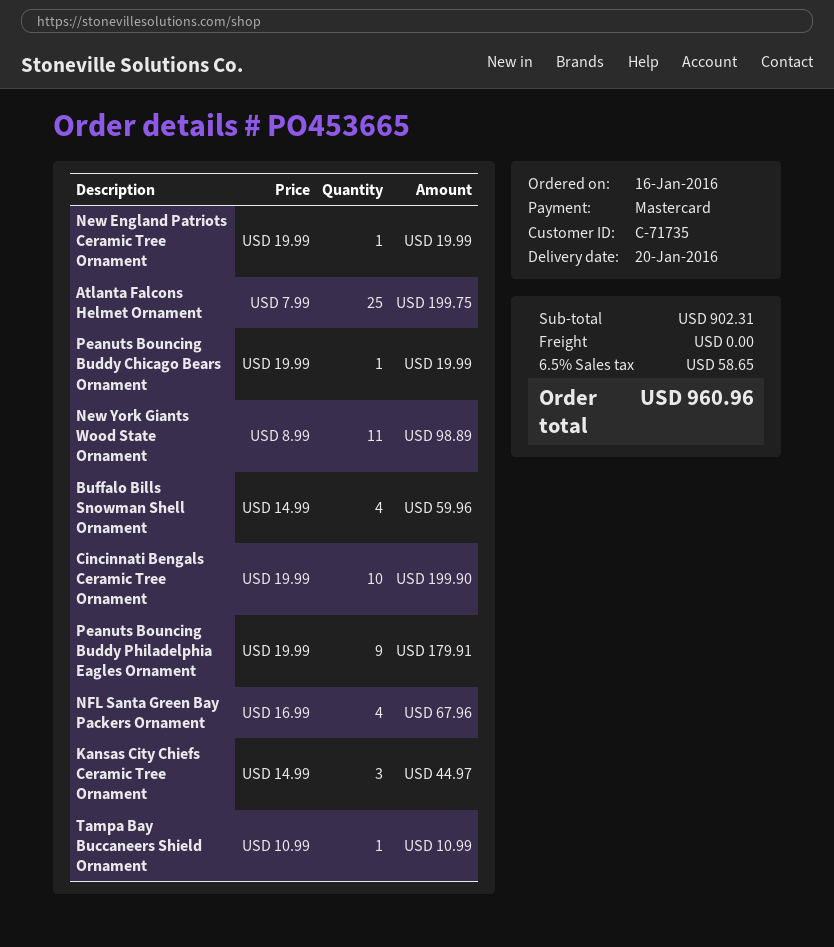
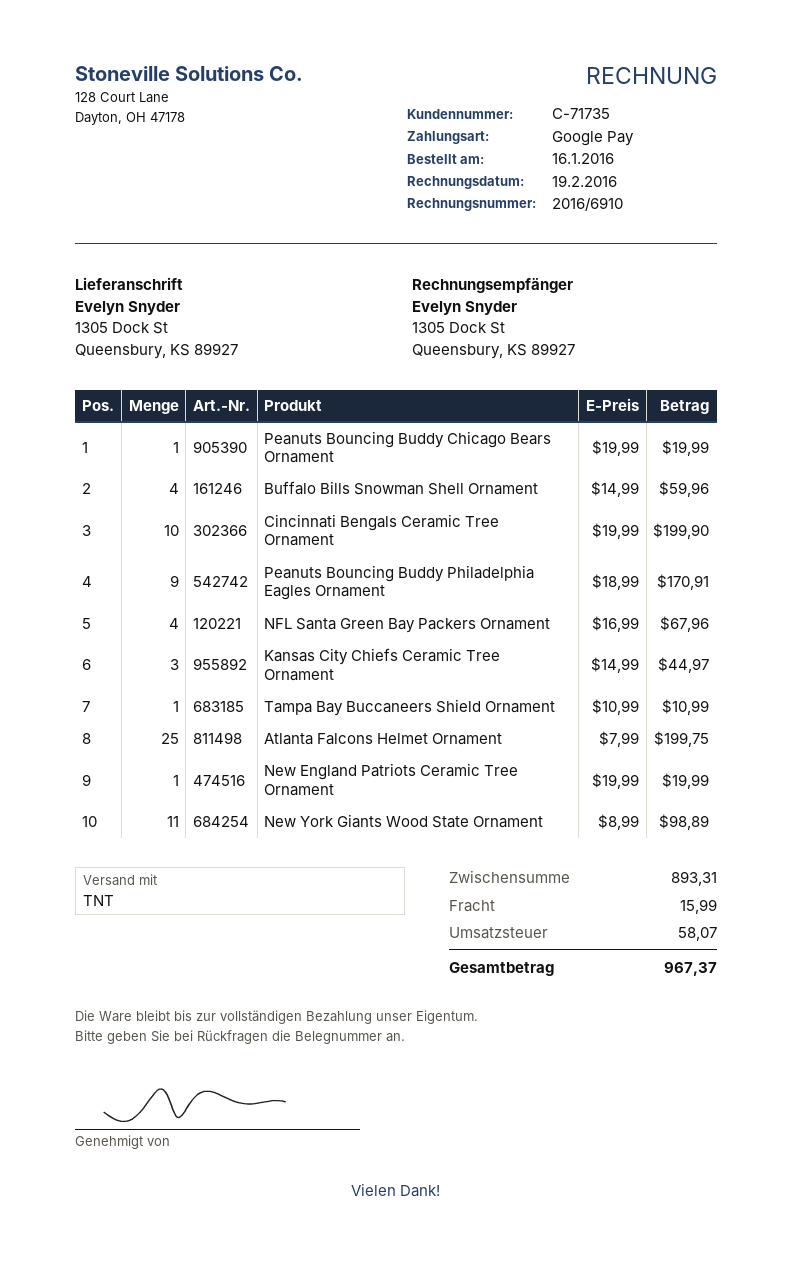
payment method: Mastercard -> Google Pay
Peanuts Bouncing Buddy Philadelphia Eagles Ornament: 9 x 19.99 = 179.91 -> 9 x 18.99 = 170.91
subtotal: 902.31 -> 893.31
shipping: 0.00 -> 15.99
tax: 58.65 -> 58.07
total: 960.96 -> 967.37

